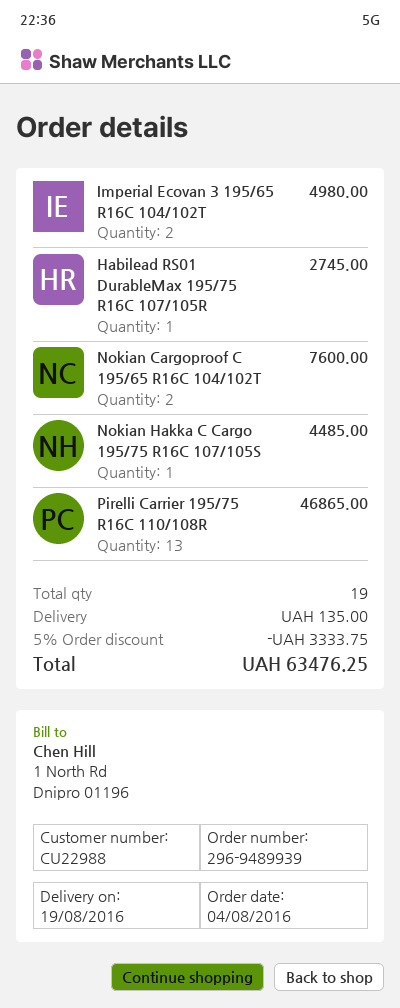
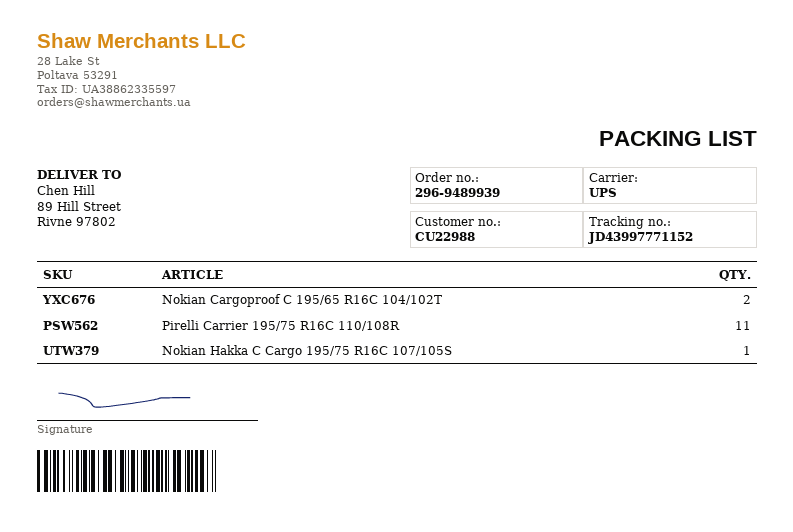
Imperial Ecovan 3 195/65 R16C 104/102T: 2 -> none
Habilead RS01 DurableMax 195/75 R16C 107/105R: 1 -> none
Pirelli Carrier 195/75 R16C 110/108R: 13 -> 11

